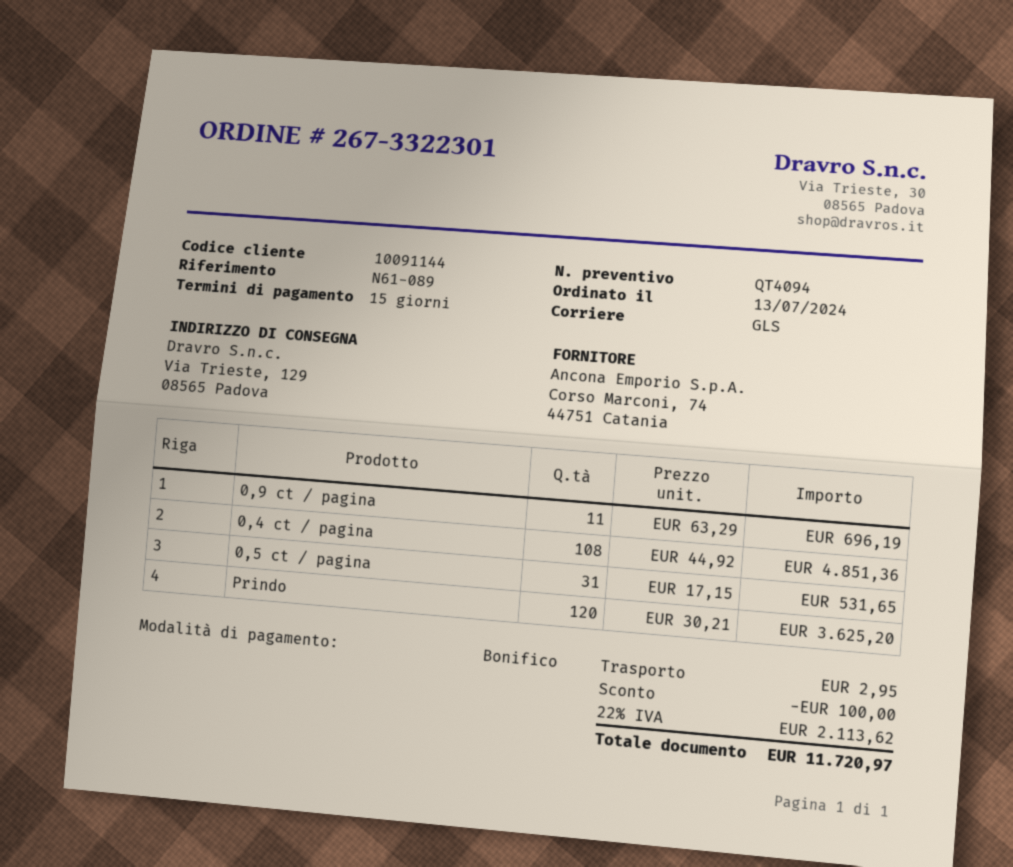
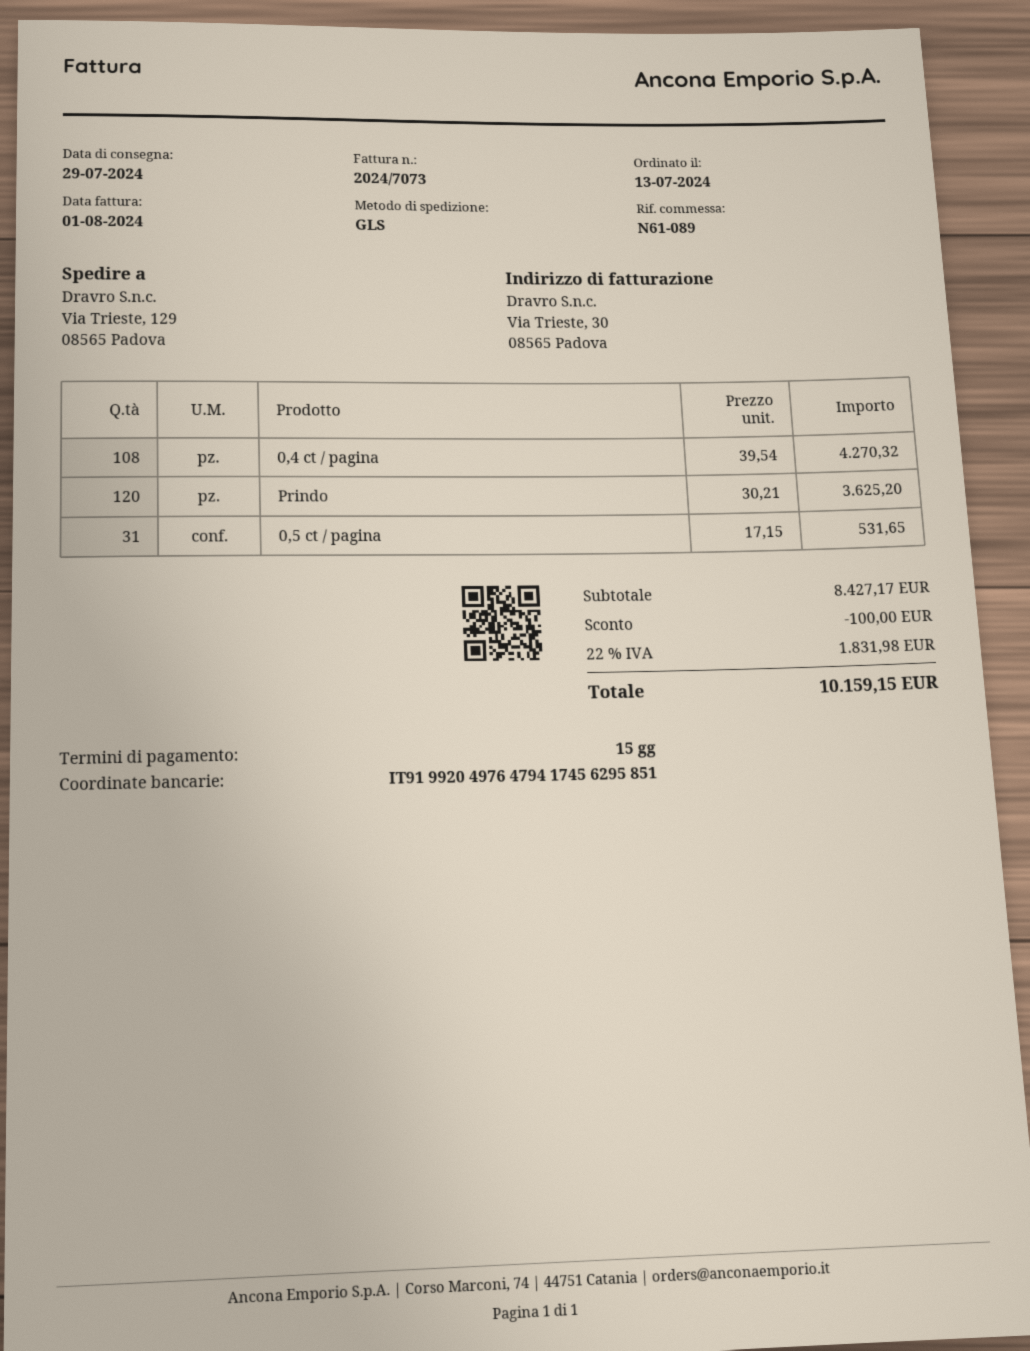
0,9 ct / pagina: 11 x 63.29 = 696.19 -> none
0,4 ct / pagina: 108 x 44.92 = 4851.36 -> 108 x 39.54 = 4270.32
shipping: 2.95 -> none
tax: 22% = 2113.62 -> 22% = 1831.98
total: 11720.97 -> 10159.15

